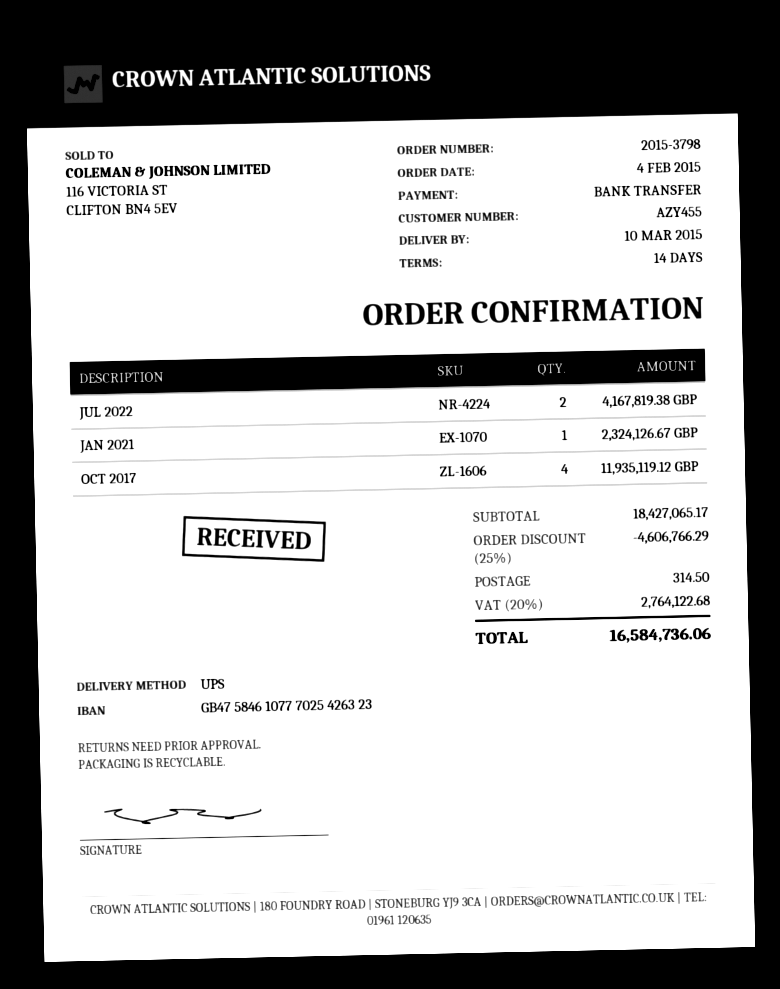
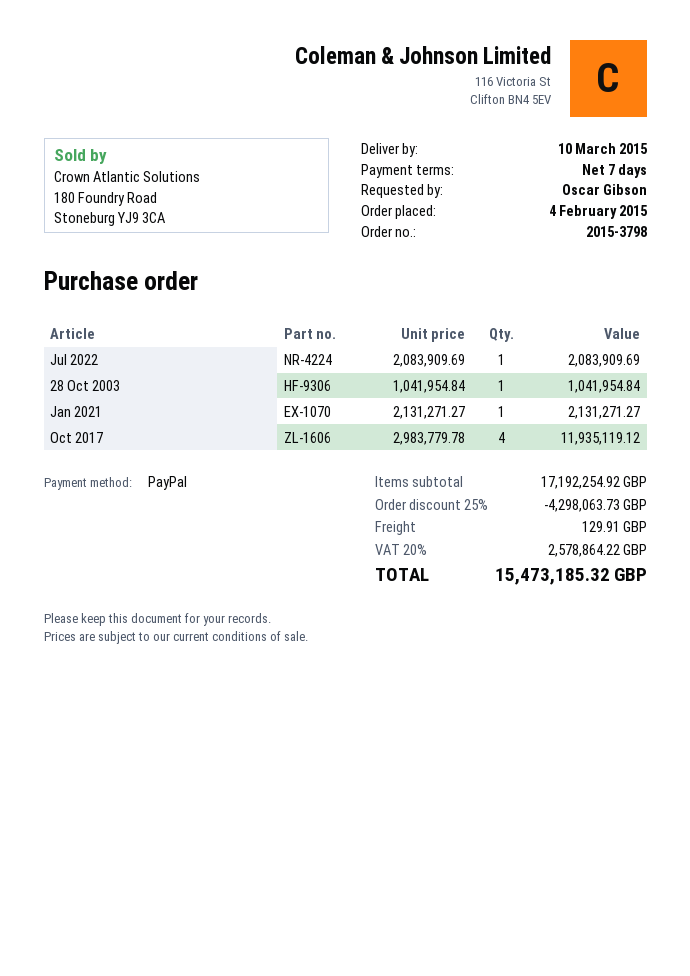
payment terms: 14 days -> 7 days
payment method: bank transfer -> PayPal
JUL 2022: 2 for 4167819.38 -> 1 for 2083909.69
JAN 2021: 1 for 2324126.67 -> 1 for 2131271.27
28 Oct 2003: none -> 1 for 1041954.84
subtotal: 18427065.17 -> 17192254.92
discount: 25% = 4606766.29 -> 25% = 4298063.73
shipping: 314.50 -> 129.91
tax: 20% = 2764122.68 -> 20% = 2578864.22
total: 16584736.06 -> 15473185.32

